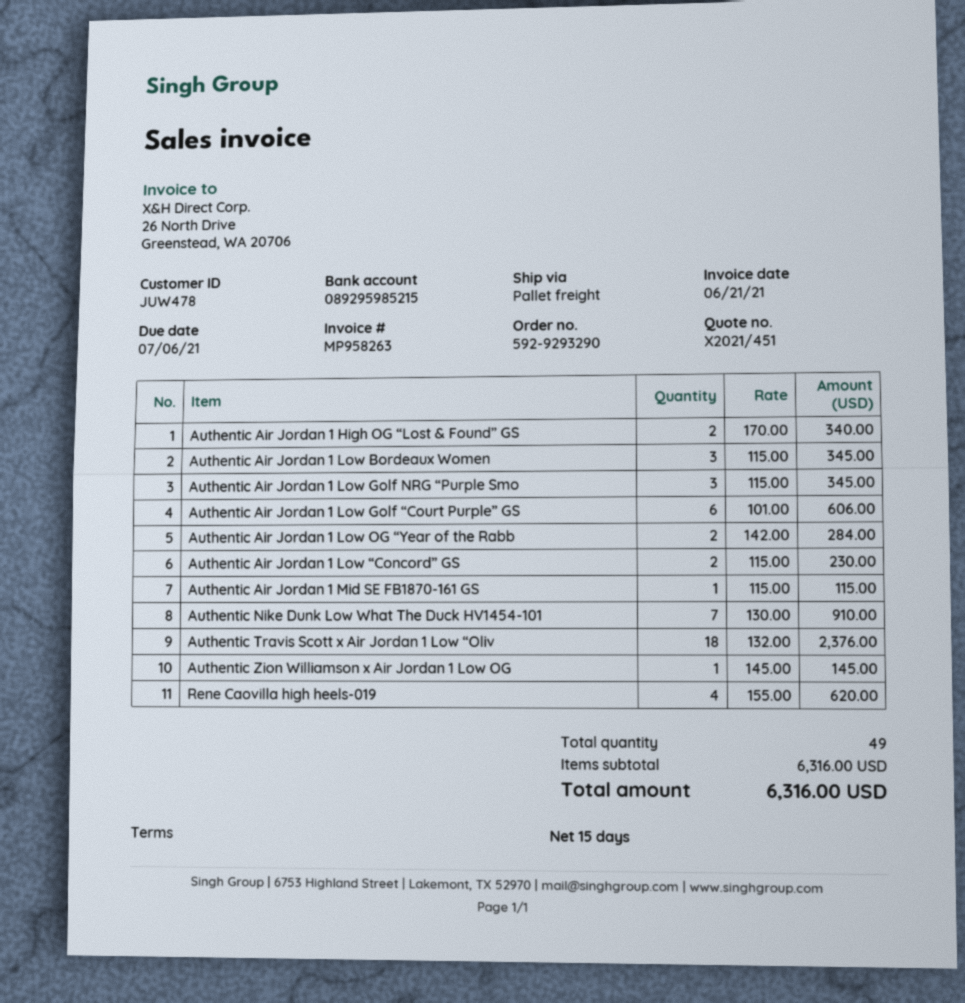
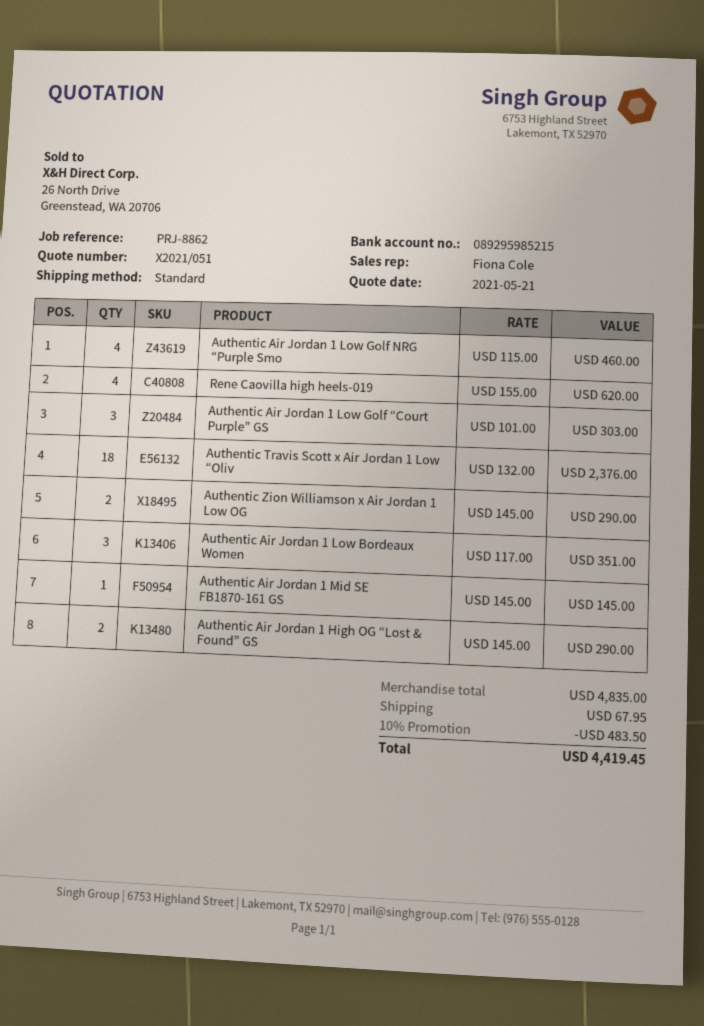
quote number: X2021/451 -> X2021/051
shipping method: pallet freight -> standard
Authentic Air Jordan 1 High OG “Lost & Found” GS: 2 x 170.00 = 340.00 -> 2 x 145.00 = 290.00
Authentic Air Jordan 1 Low Bordeaux Women: 3 x 115.00 = 345.00 -> 3 x 117.00 = 351.00
Authentic Air Jordan 1 Low Golf NRG “Purple Smo: 3 x 115.00 = 345.00 -> 4 x 115.00 = 460.00
Authentic Air Jordan 1 Low Golf “Court Purple” GS: 6 x 101.00 = 606.00 -> 3 x 101.00 = 303.00
Authentic Air Jordan 1 Low OG “Year of the Rabb: 2 x 142.00 = 284.00 -> none
Authentic Air Jordan 1 Low “Concord” GS: 2 x 115.00 = 230.00 -> none
Authentic Air Jordan 1 Mid SE FB1870-161 GS: 1 x 115.00 = 115.00 -> 1 x 145.00 = 145.00
Authentic Nike Dunk Low What The Duck HV1454-101: 7 x 130.00 = 910.00 -> none
Authentic Zion Williamson x Air Jordan 1 Low OG: 1 x 145.00 = 145.00 -> 2 x 145.00 = 290.00
subtotal: 6316.00 -> 4835.00
discount: none -> 10% = 483.50
shipping: none -> 67.95
total: 6316.00 -> 4419.45

